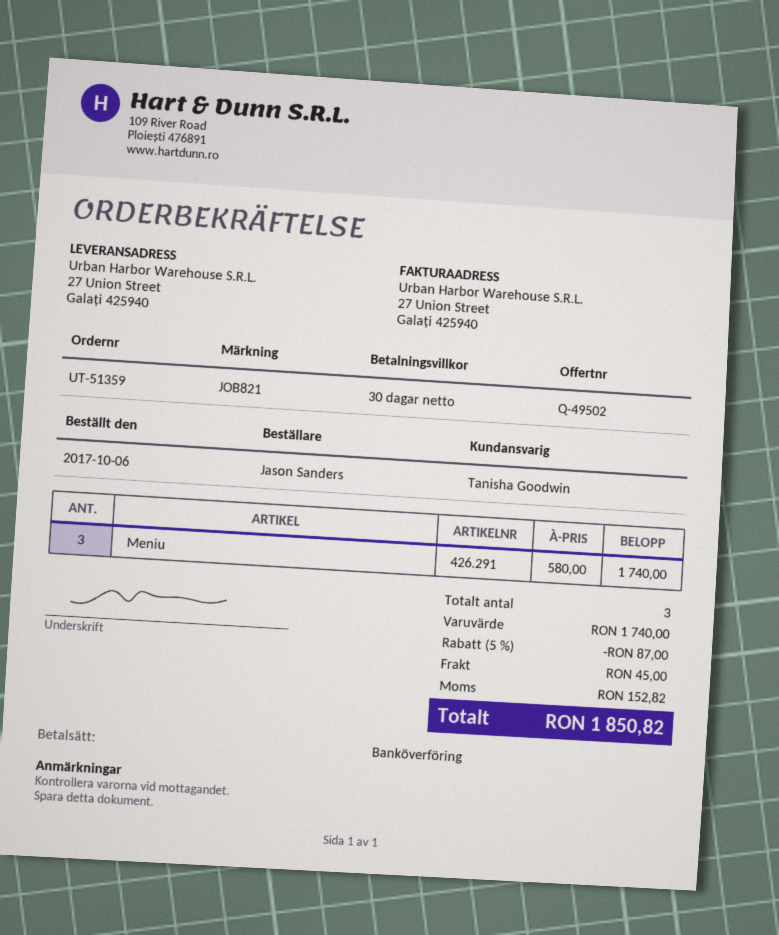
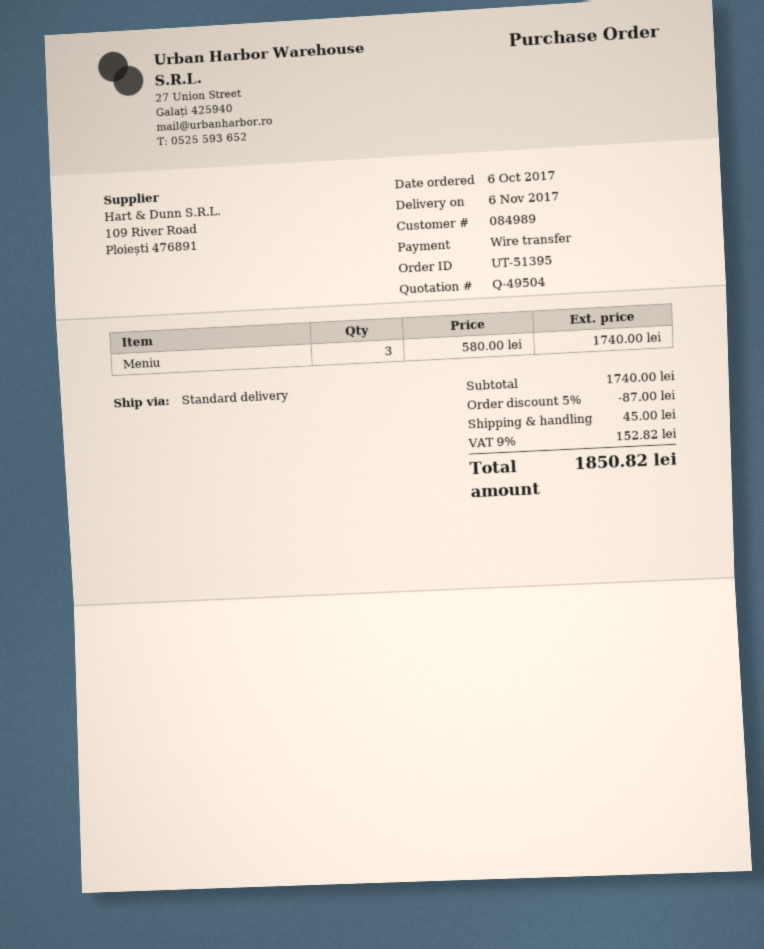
quote number: Q-49502 -> Q-49504
order number: UT-51359 -> UT-51395

